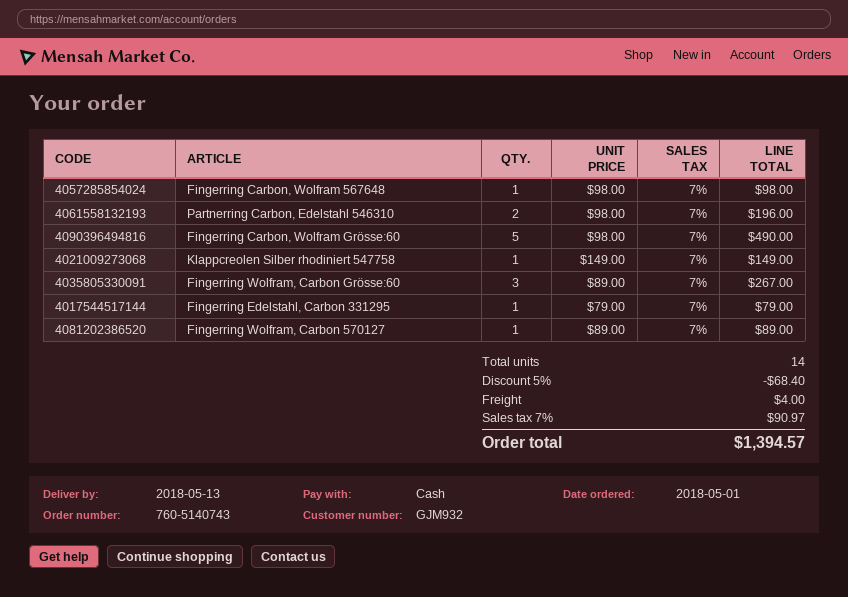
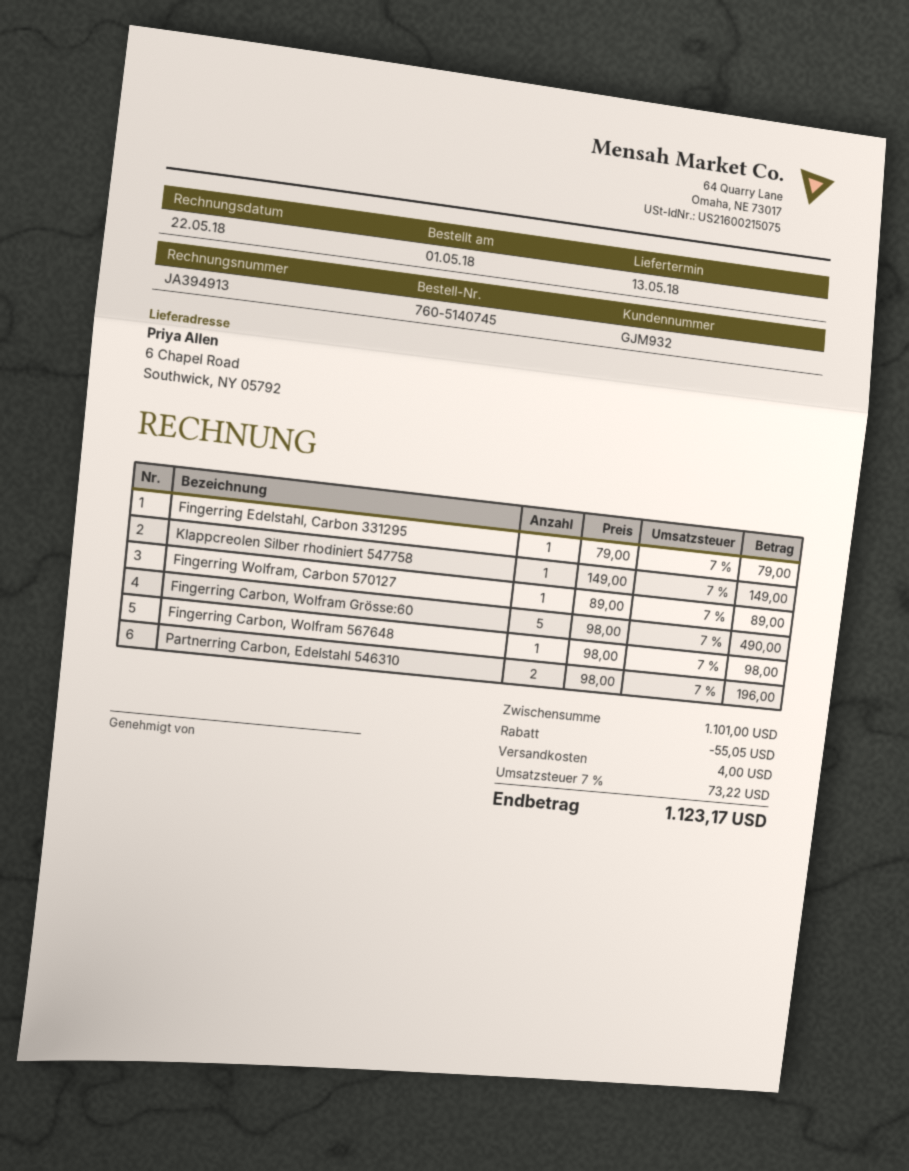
order number: 760-5140743 -> 760-5140745
Fingerring Wolfram, Carbon Grösse:60: 3 x 89.00 = 267.00 -> none
discount: 68.40 -> 55.05
tax: 7% = 90.97 -> 7% = 73.22
total: 1394.57 -> 1123.17

